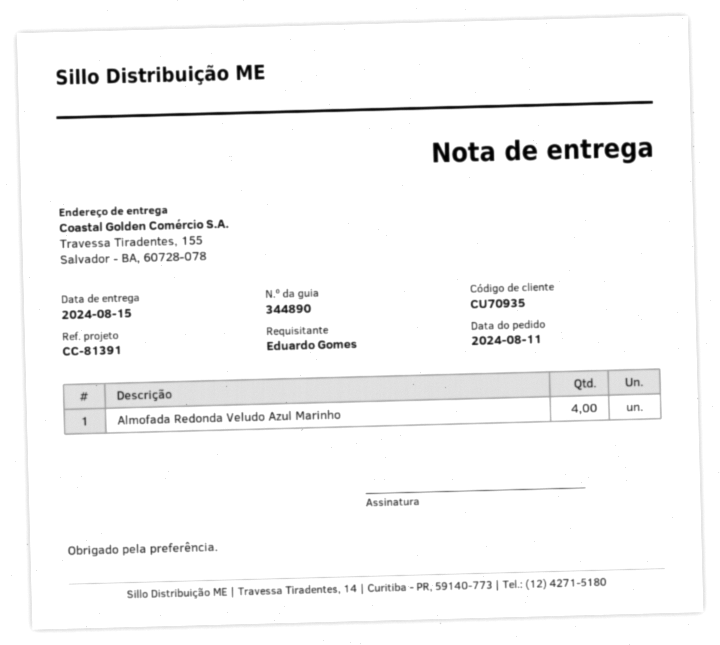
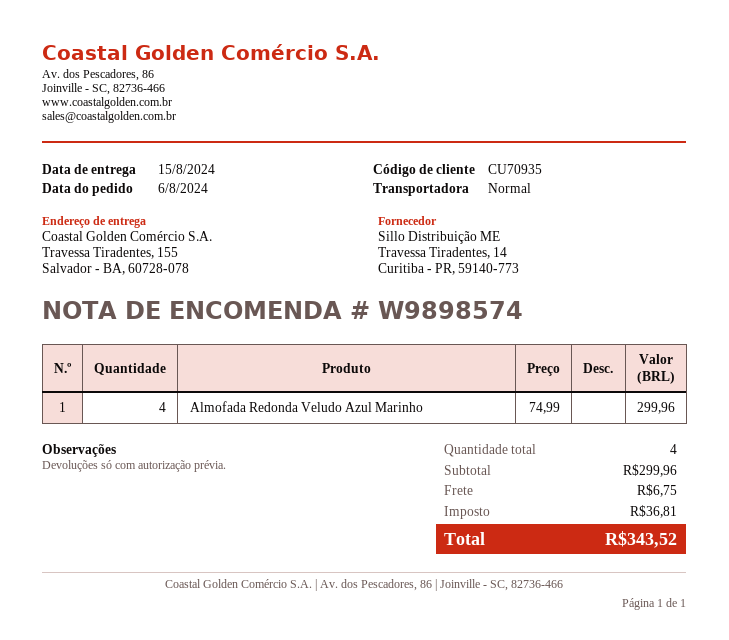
order date: 2024-08-11 -> 2024-08-06

